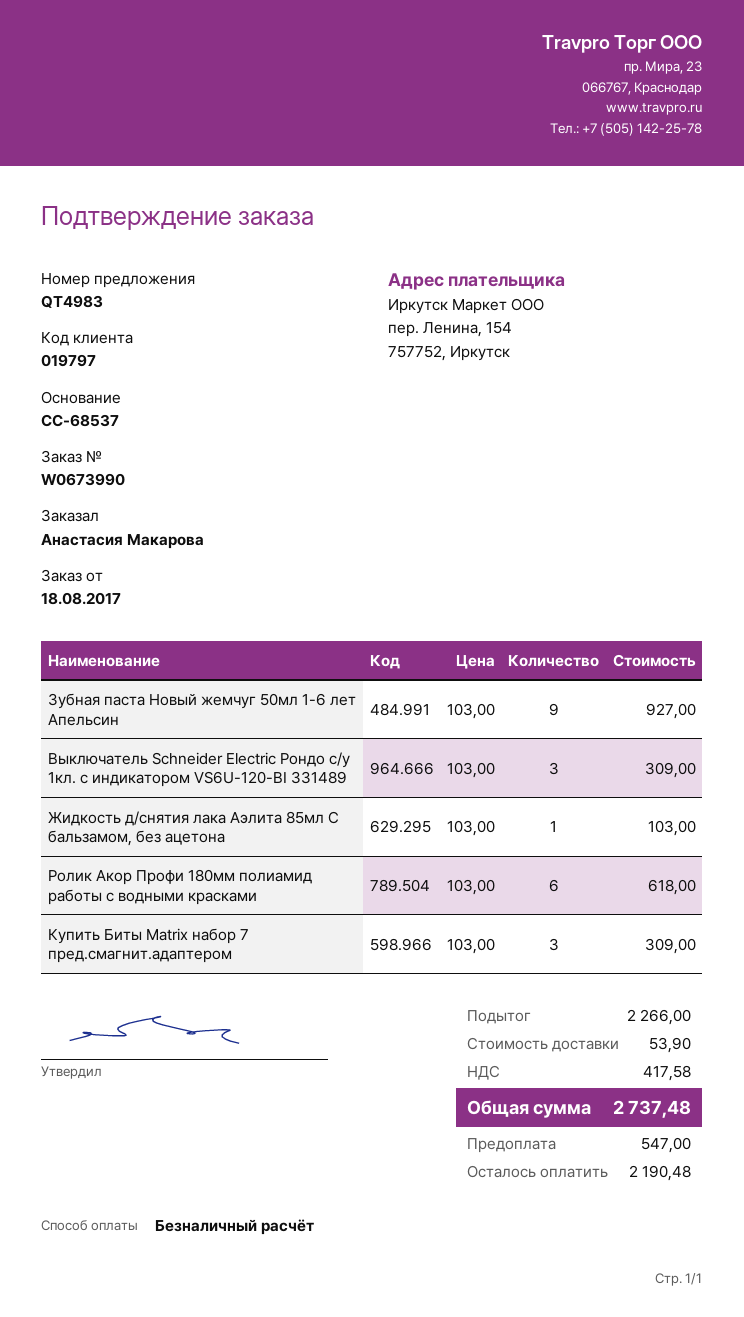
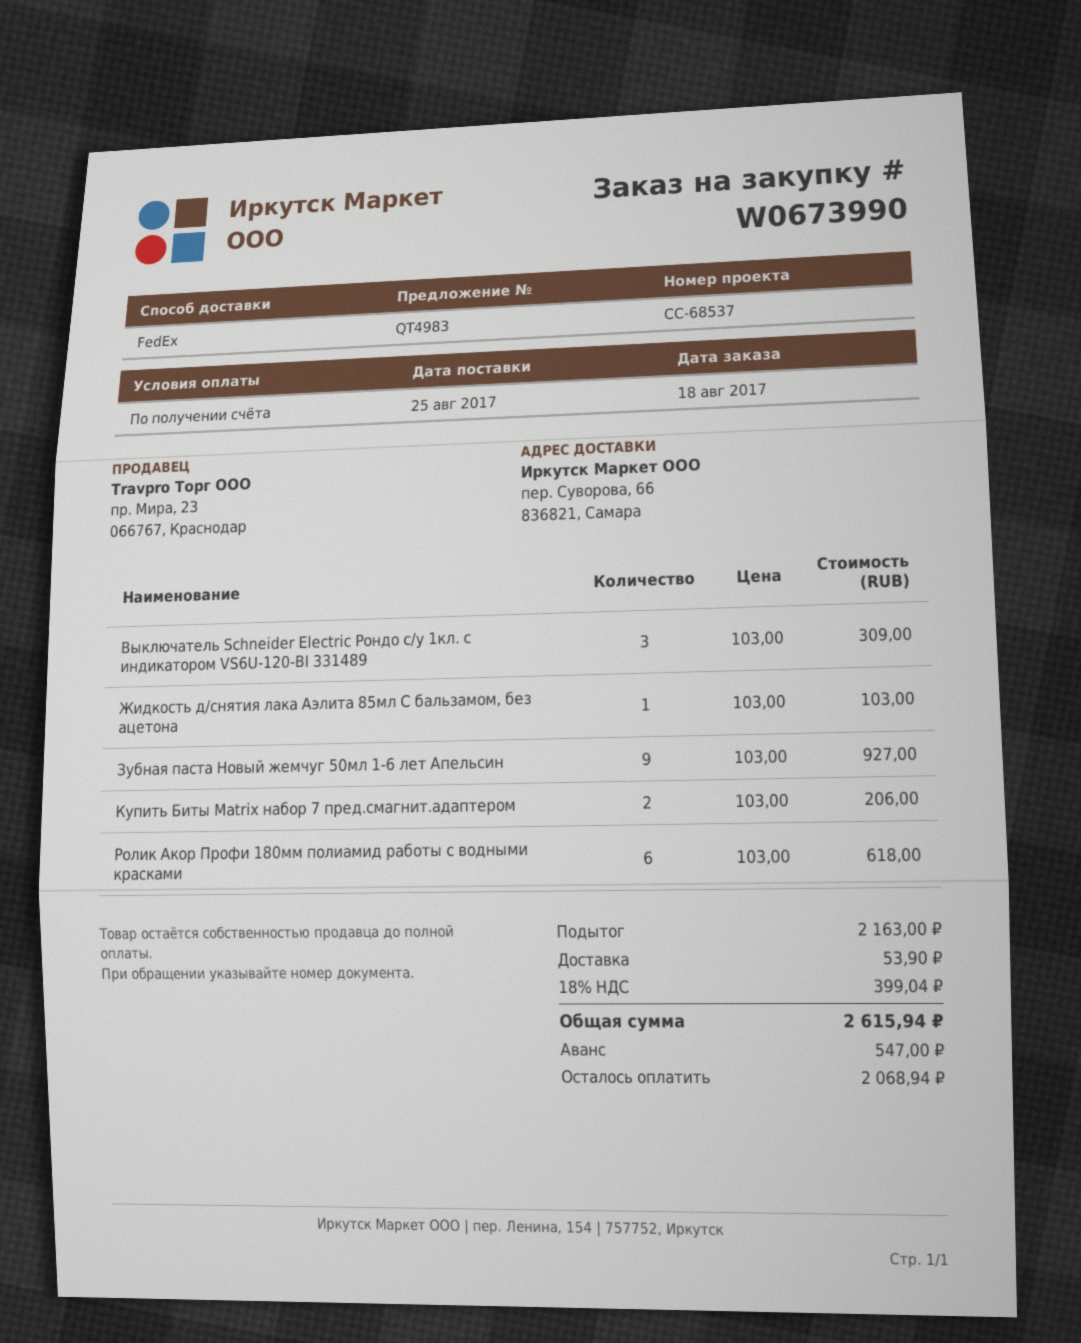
Купить Биты Matrix набор 7 пред.смагнит.адаптером: 3 x 103.00 = 309.00 -> 2 x 103.00 = 206.00
subtotal: 2266.00 -> 2163.00
tax: 417.58 -> 399.04
total: 2737.48 -> 2615.94
balance: 2190.48 -> 2068.94

